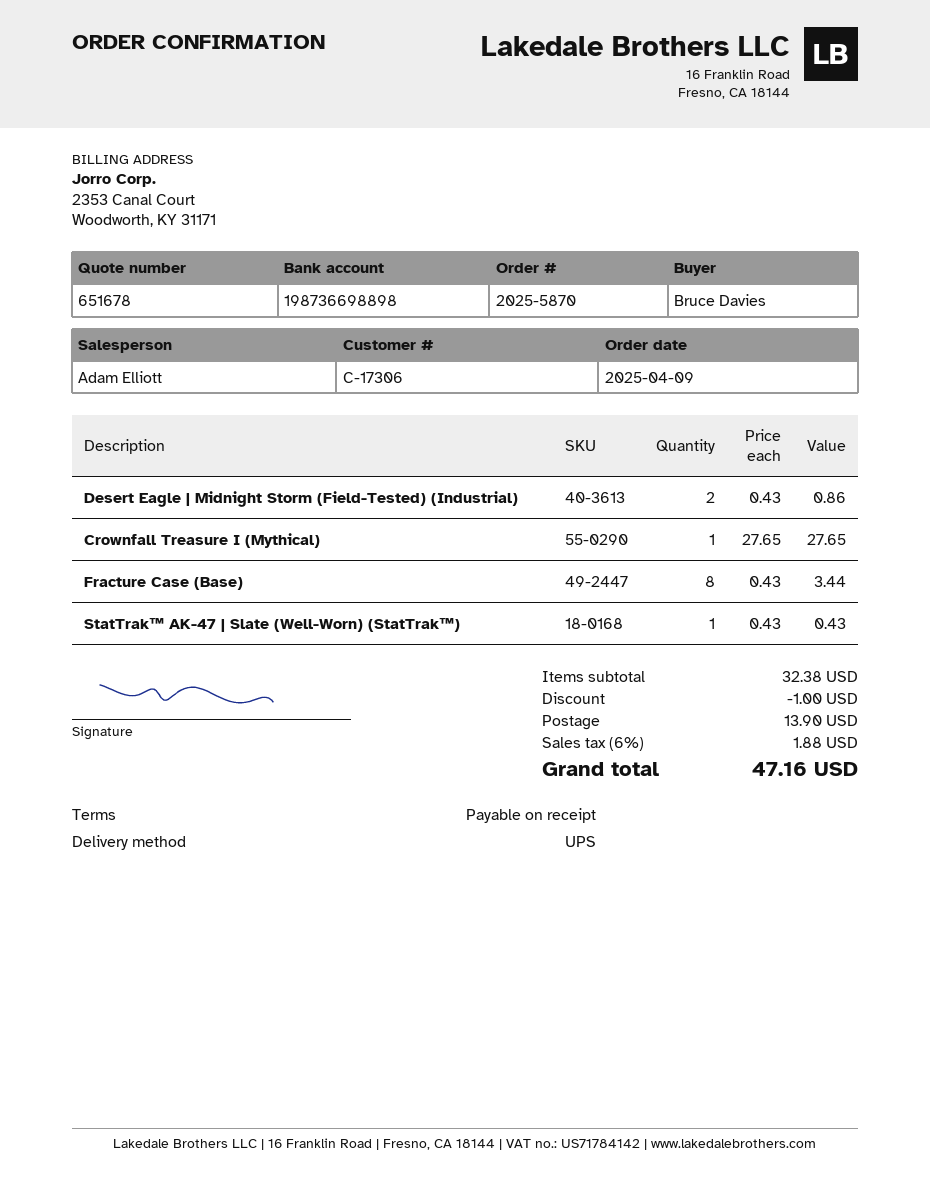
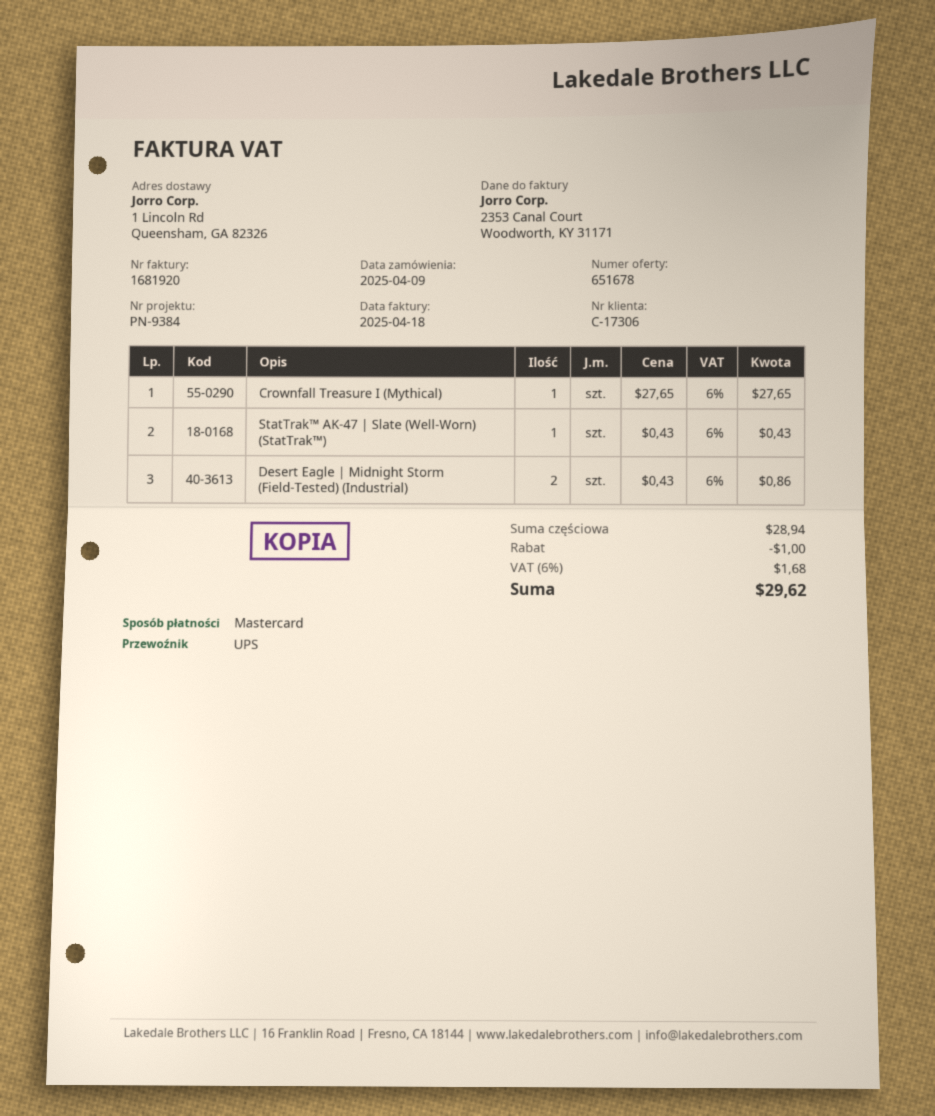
Fracture Case (Base): 8 x 0.43 = 3.44 -> none
subtotal: 32.38 -> 28.94
shipping: 13.90 -> none
tax: 6% = 1.88 -> 6% = 1.68
total: 47.16 -> 29.62

